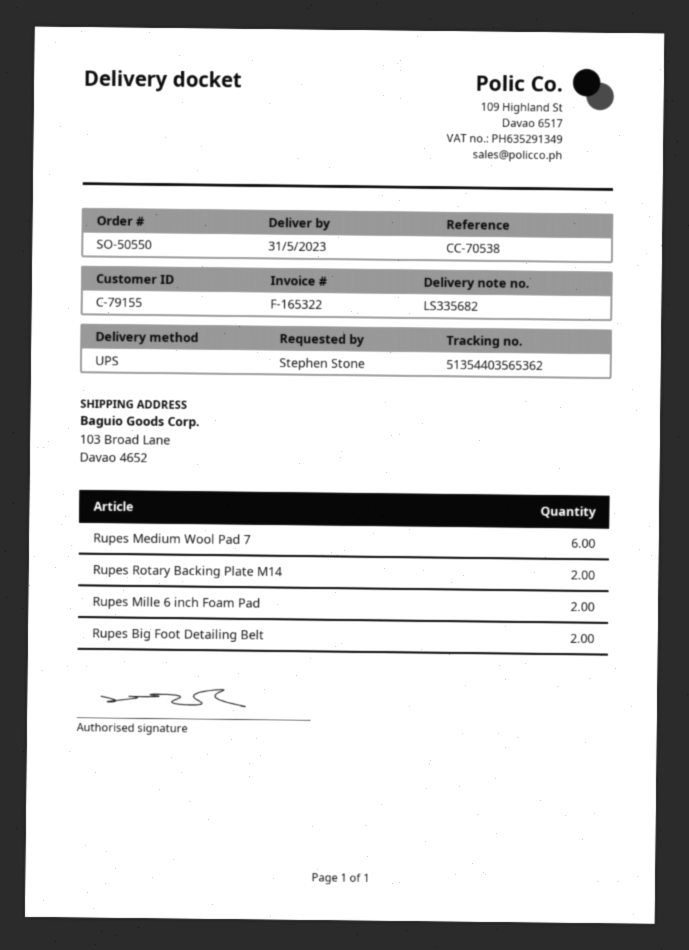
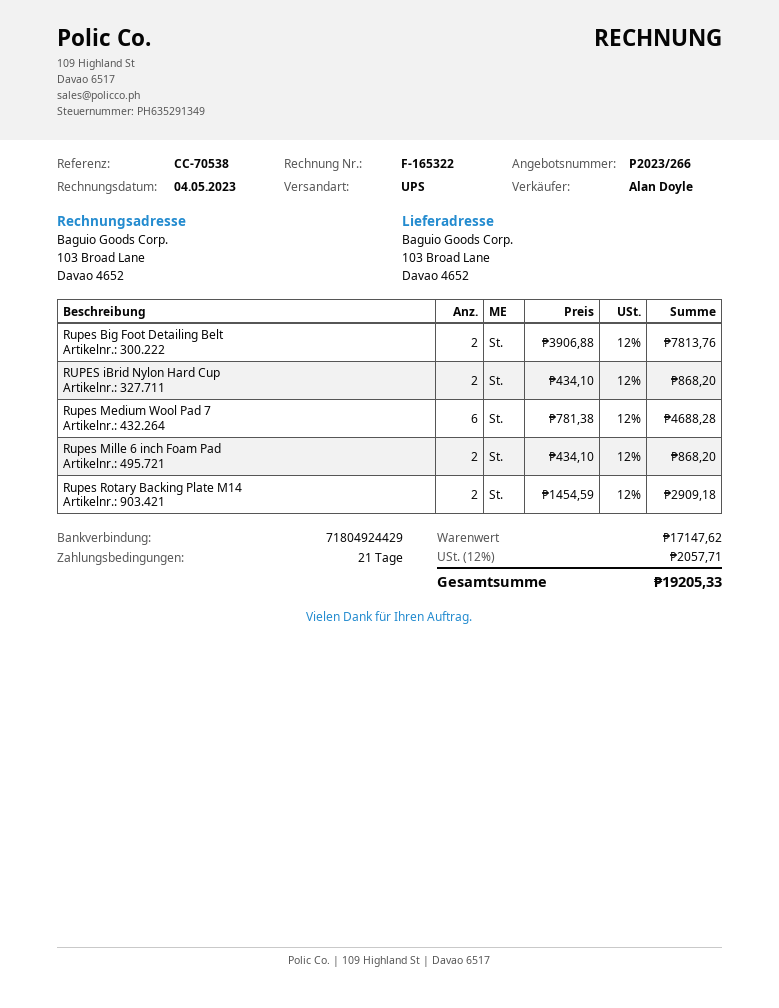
RUPES iBrid Nylon Hard Cup: none -> 2

